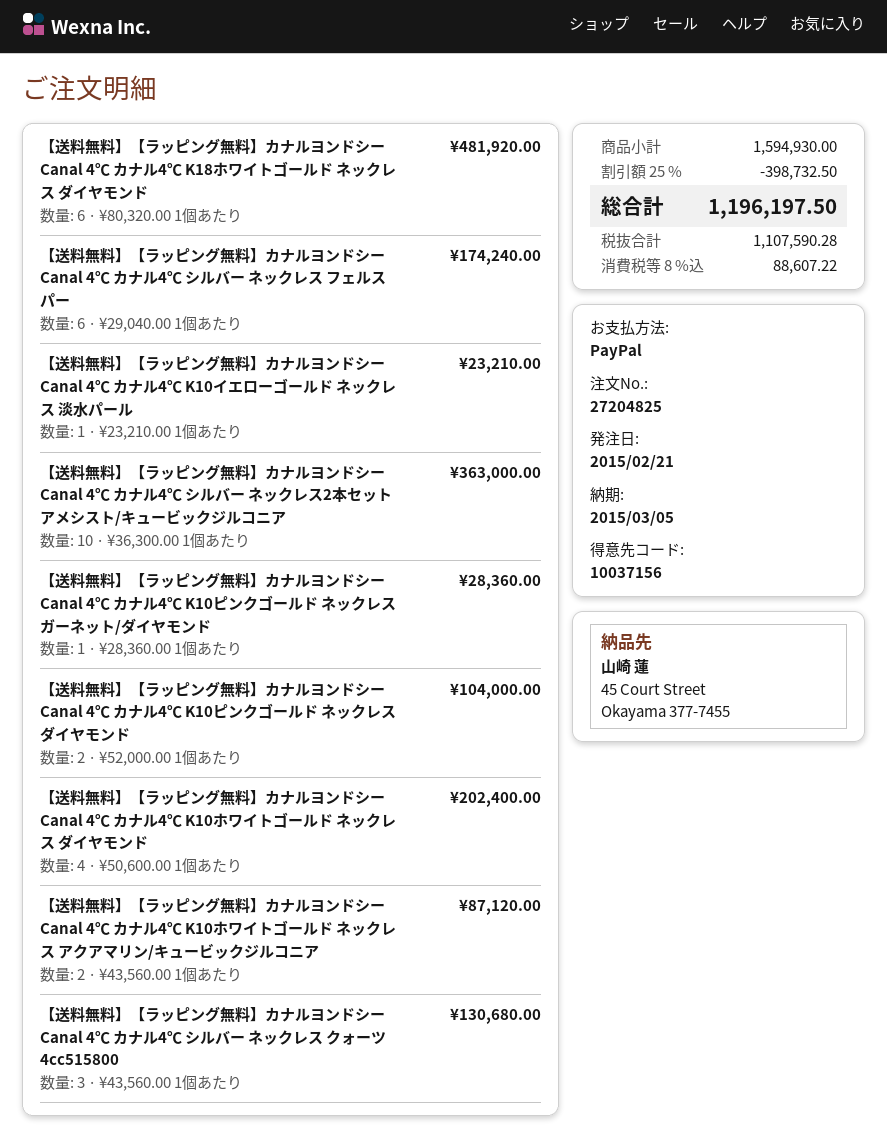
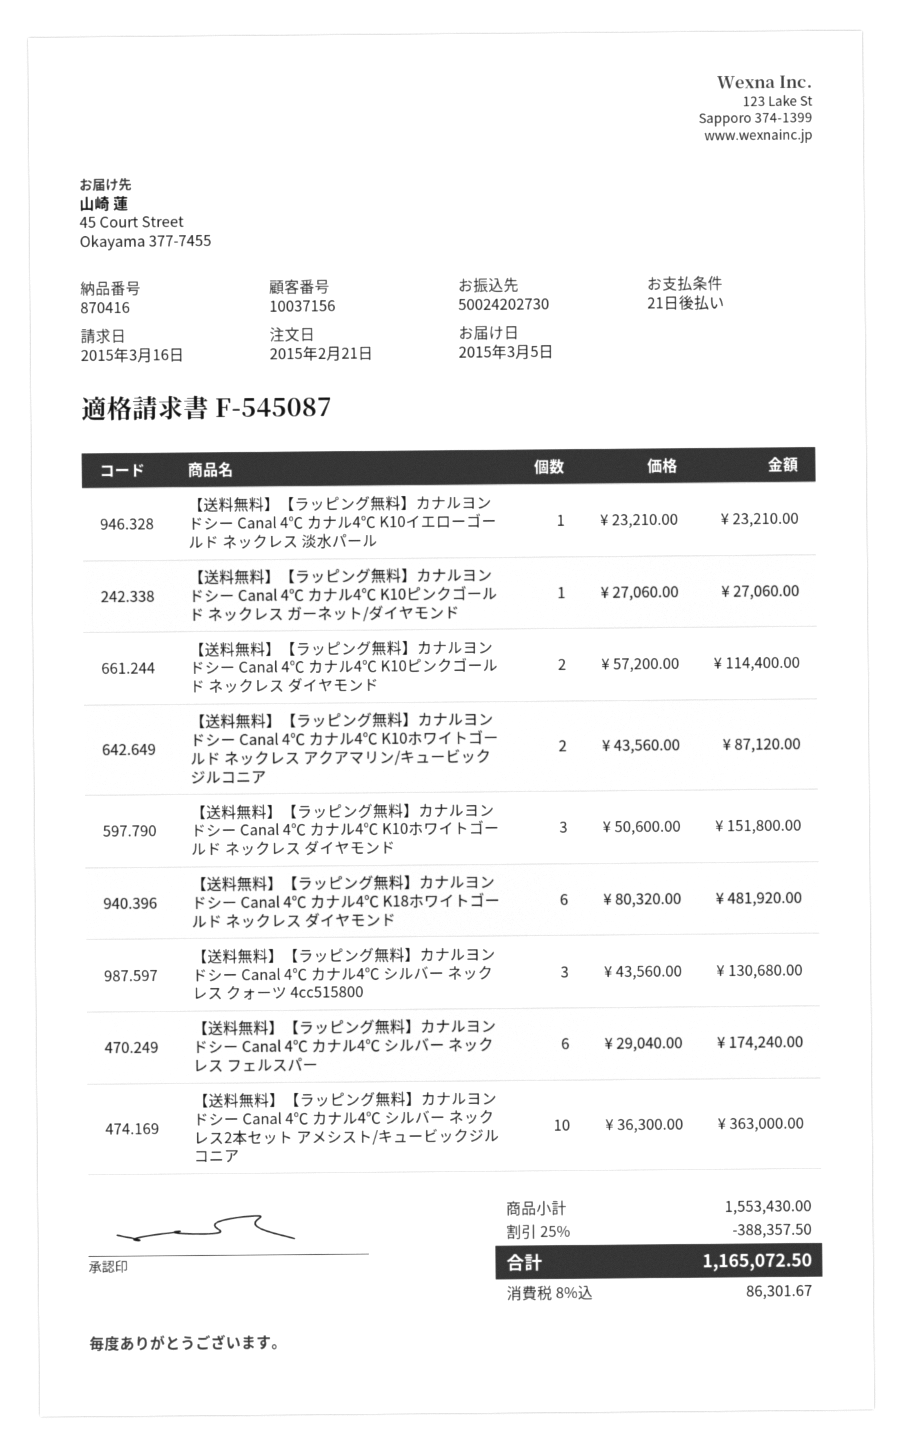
【送料無料】【ラッピング無料】カナルヨンドシー Canal 4℃ カナル4℃ K10ピンクゴールド ネックレス ガーネット/ダイヤモンド: 1 x 28360.00 = 28360.00 -> 1 x 27060.00 = 27060.00
【送料無料】【ラッピング無料】カナルヨンドシー Canal 4℃ カナル4℃ K10ピンクゴールド ネックレス ダイヤモンド: 2 x 52000.00 = 104000.00 -> 2 x 57200.00 = 114400.00
【送料無料】【ラッピング無料】カナルヨンドシー Canal 4℃ カナル4℃ K10ホワイトゴールド ネックレス ダイヤモンド: 4 x 50600.00 = 202400.00 -> 3 x 50600.00 = 151800.00
subtotal: 1594930.00 -> 1553430.00
discount: 25% = 398732.50 -> 25% = 388357.50
tax: 8% = 88607.22 -> 8% = 86301.67
total: 1196197.50 -> 1165072.50

